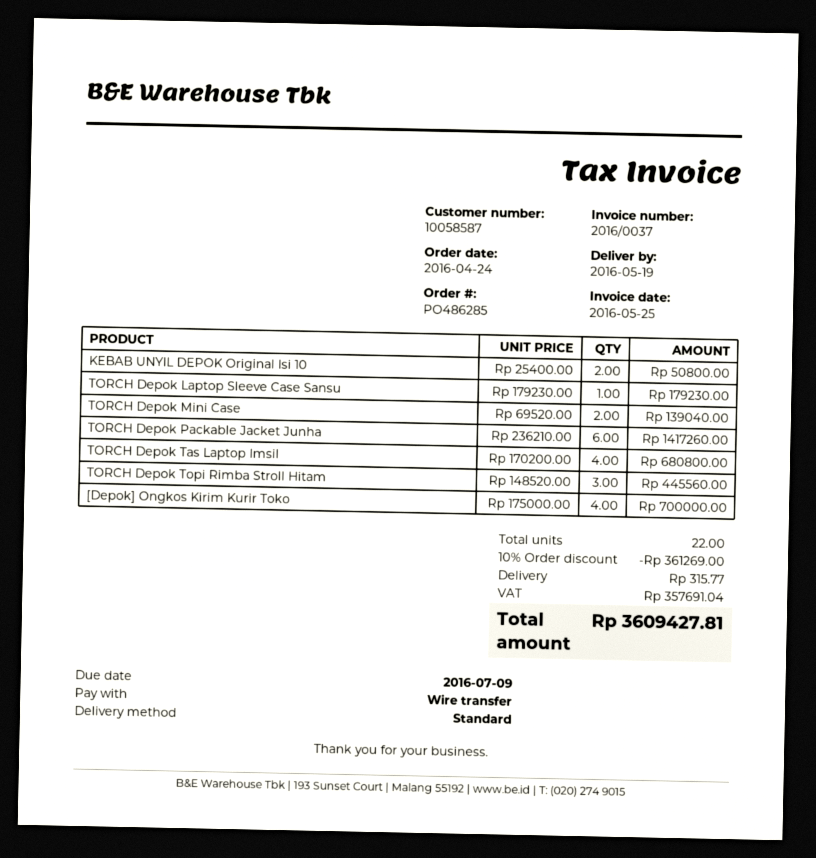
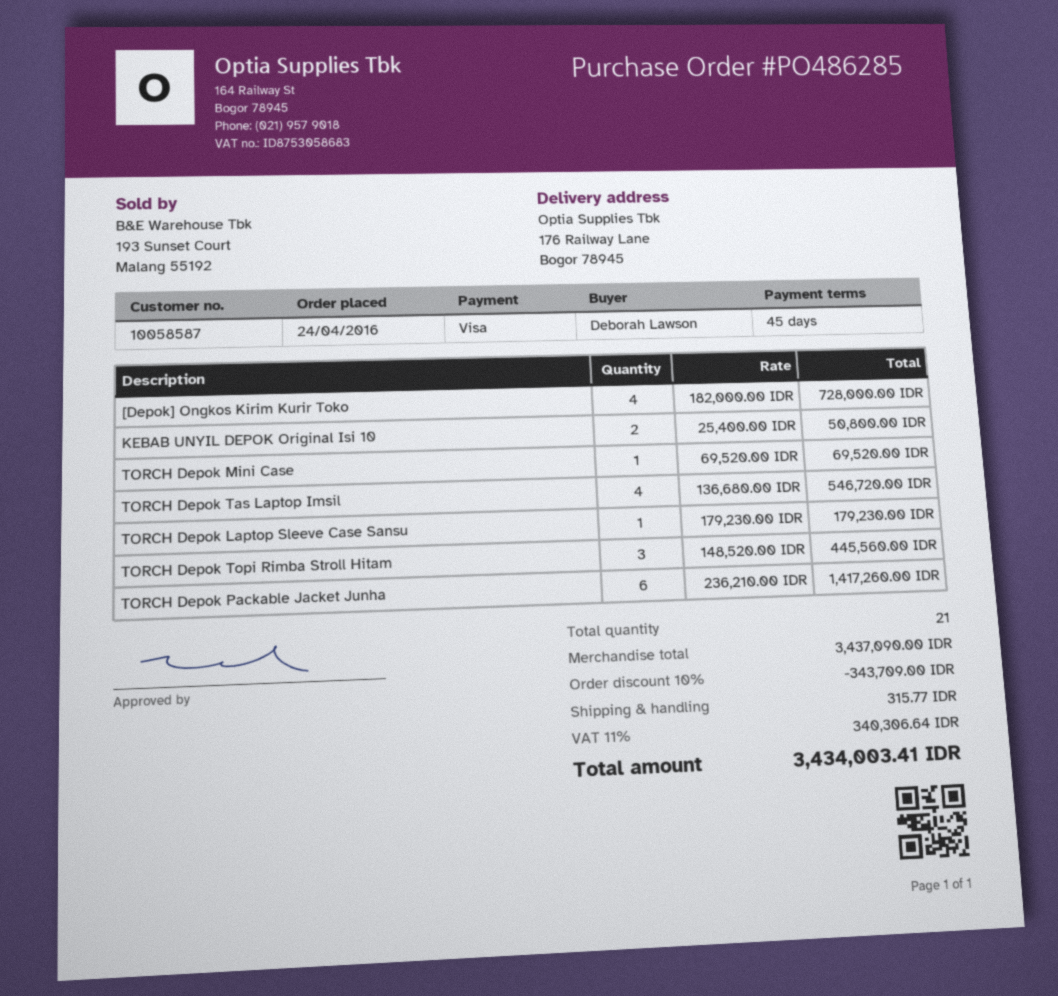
payment method: bank transfer -> Visa
TORCH Depok Mini Case: 2 x 69520.00 = 139040.00 -> 1 x 69520.00 = 69520.00
TORCH Depok Tas Laptop Imsil: 4 x 170200.00 = 680800.00 -> 4 x 136680.00 = 546720.00
[Depok] Ongkos Kirim Kurir Toko: 4 x 175000.00 = 700000.00 -> 4 x 182000.00 = 728000.00
total quantity: 22 -> 21
discount: 10% = 361269.00 -> 10% = 343709.00
tax: 357691.04 -> 340306.64
total: 3609427.81 -> 3434003.41

